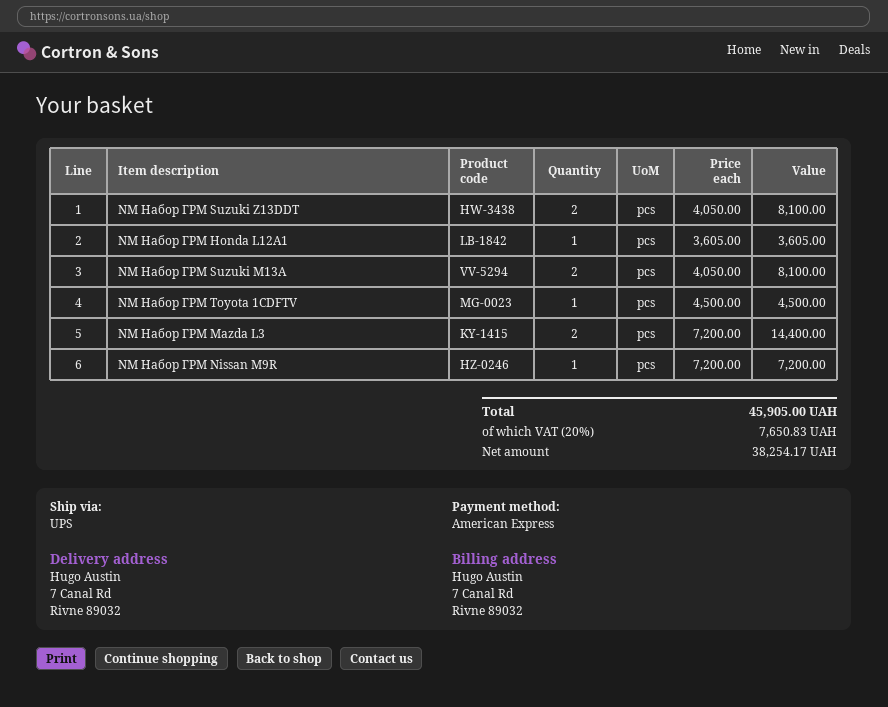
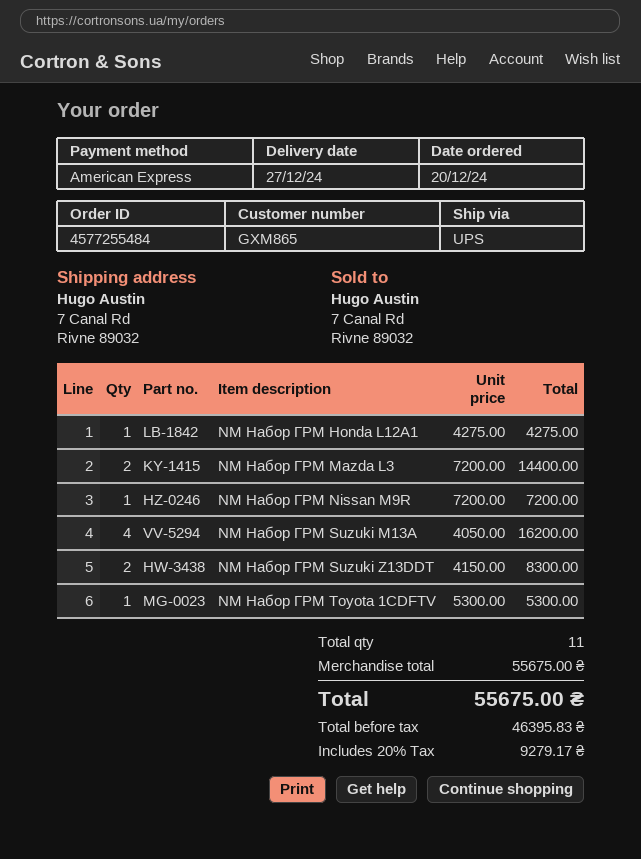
NM Набор ГРМ Suzuki Z13DDT: 2 x 4050.00 = 8100.00 -> 2 x 4150.00 = 8300.00
NM Набор ГРМ Honda L12A1: 1 x 3605.00 = 3605.00 -> 1 x 4275.00 = 4275.00
NM Набор ГРМ Suzuki M13A: 2 x 4050.00 = 8100.00 -> 4 x 4050.00 = 16200.00
NM Набор ГРМ Toyota 1CDFTV: 1 x 4500.00 = 4500.00 -> 1 x 5300.00 = 5300.00
net: 38254.17 -> 46395.83
tax: 20% = 7650.83 -> 20% = 9279.17
total: 45905.00 -> 55675.00

